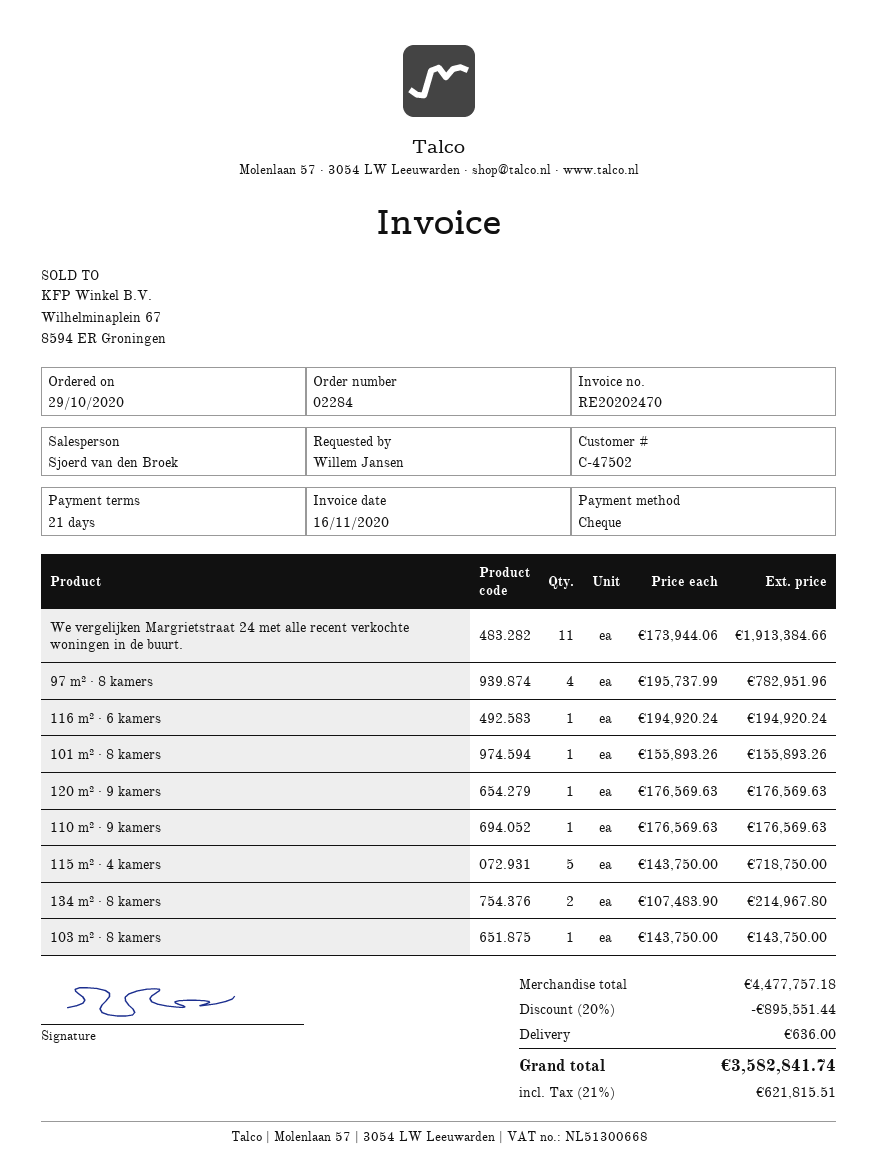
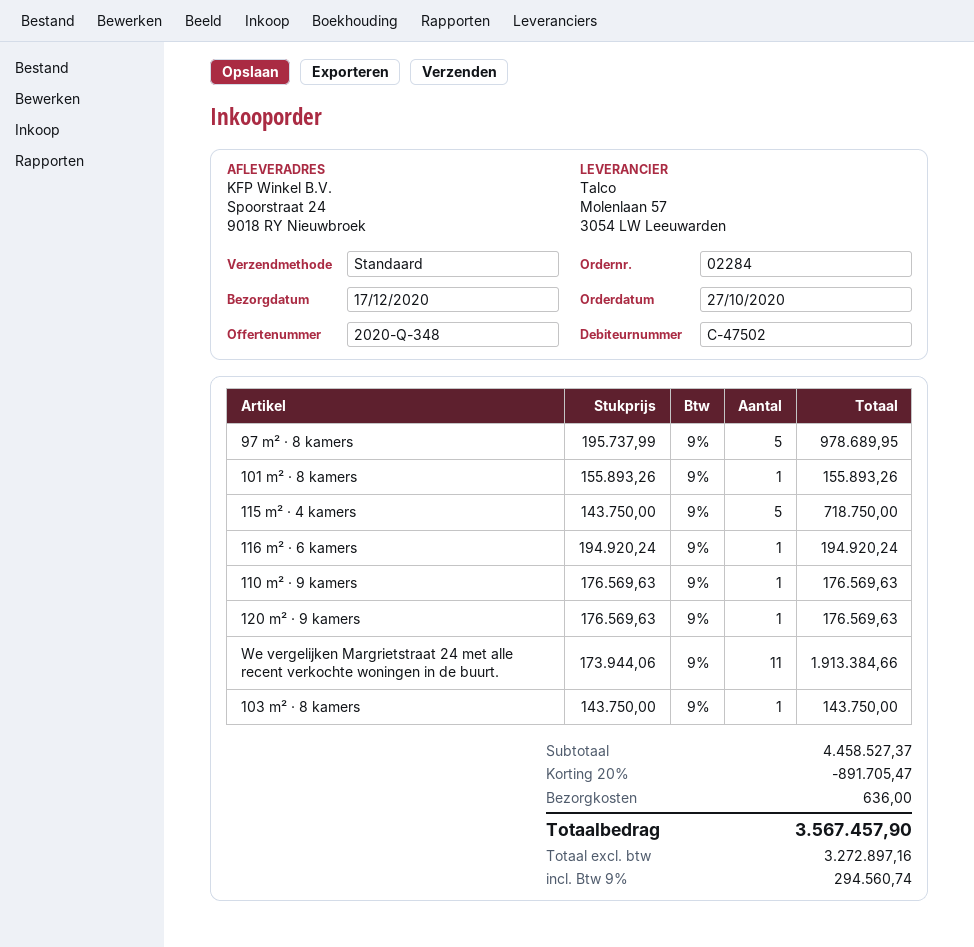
order date: 2020-10-29 -> 2020-10-27
97 m² · 8 kamers: 4 x 195737.99 = 782951.96 -> 5 x 195737.99 = 978689.95
134 m² · 8 kamers: 2 x 107483.90 = 214967.80 -> none
subtotal: 4477757.18 -> 4458527.37
discount: 20% = 895551.44 -> 20% = 891705.47
tax: 21% = 621815.51 -> 9% = 294560.74
total: 3582841.74 -> 3567457.90

